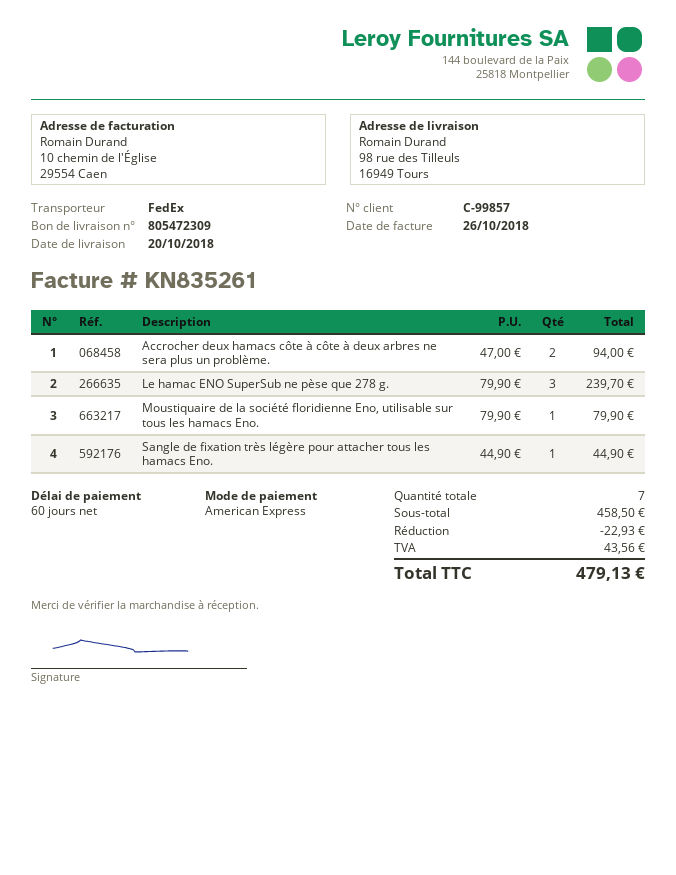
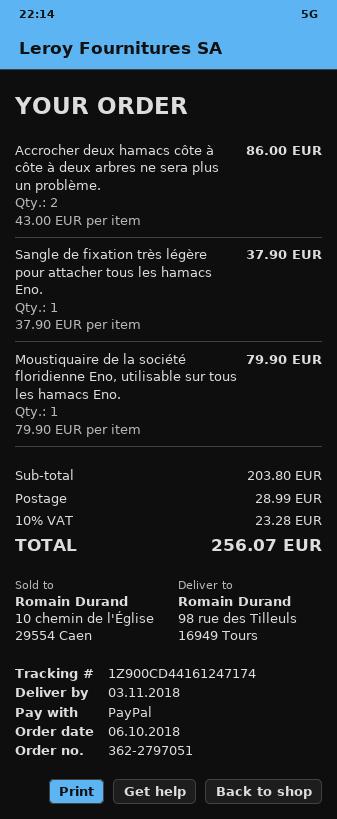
delivery date: 2018-10-20 -> 2018-11-03
payment method: American Express -> PayPal
Accrocher deux hamacs côte à côte à deux arbres ne sera plus un problème.: 2 x 47.00 = 94.00 -> 2 x 43.00 = 86.00
Le hamac ENO SuperSub ne pèse que 278 g.: 3 x 79.90 = 239.70 -> none
Sangle de fixation très légère pour attacher tous les hamacs Eno.: 1 x 44.90 = 44.90 -> 1 x 37.90 = 37.90
subtotal: 458.50 -> 203.80
discount: 22.93 -> none
shipping: none -> 28.99
tax: 43.56 -> 23.28
total: 479.13 -> 256.07

